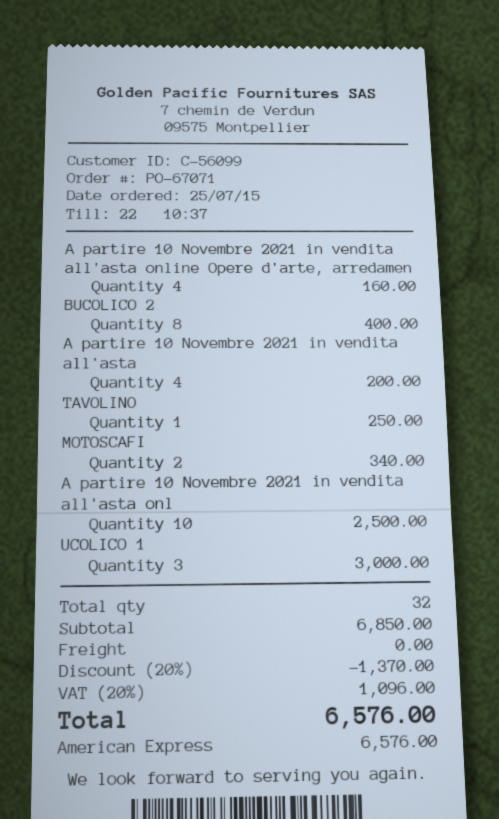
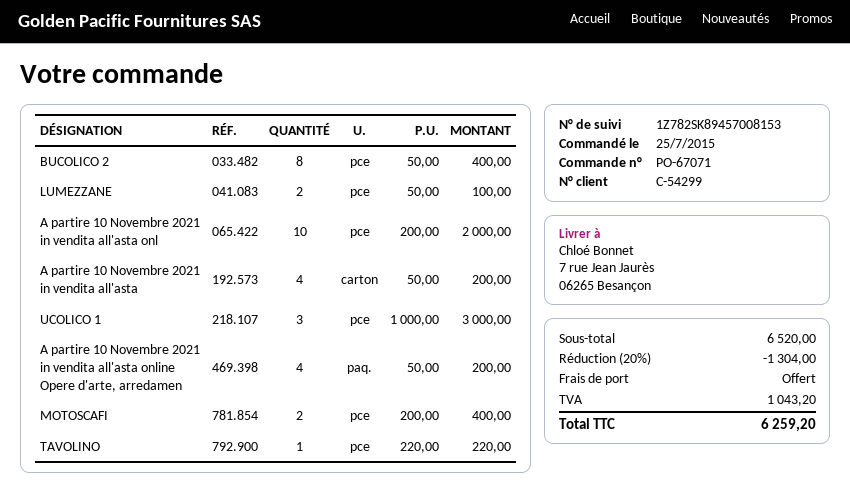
customer number: C-56099 -> C-54299
A partire 10 Novembre 2021 in vendita all'asta online Opere d'arte, arredamen: 4 for 160.00 -> 4 for 200.00
TAVOLINO: 1 for 250.00 -> 1 for 220.00
MOTOSCAFI: 2 for 340.00 -> 2 for 400.00
A partire 10 Novembre 2021 in vendita all'asta onl: 10 for 2500.00 -> 10 for 2000.00
LUMEZZANE: none -> 2 for 100.00
subtotal: 6850.00 -> 6520.00
discount: 20% = 1370.00 -> 20% = 1304.00
tax: 1096.00 -> 1043.20
total: 6576.00 -> 6259.20

